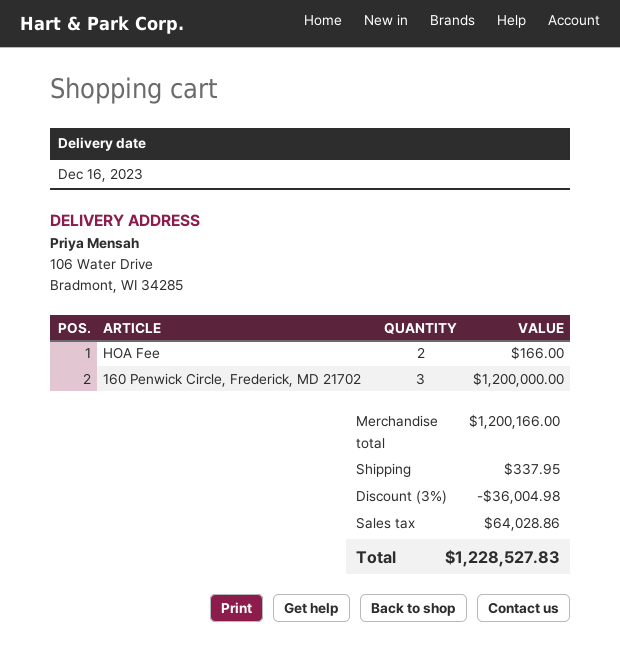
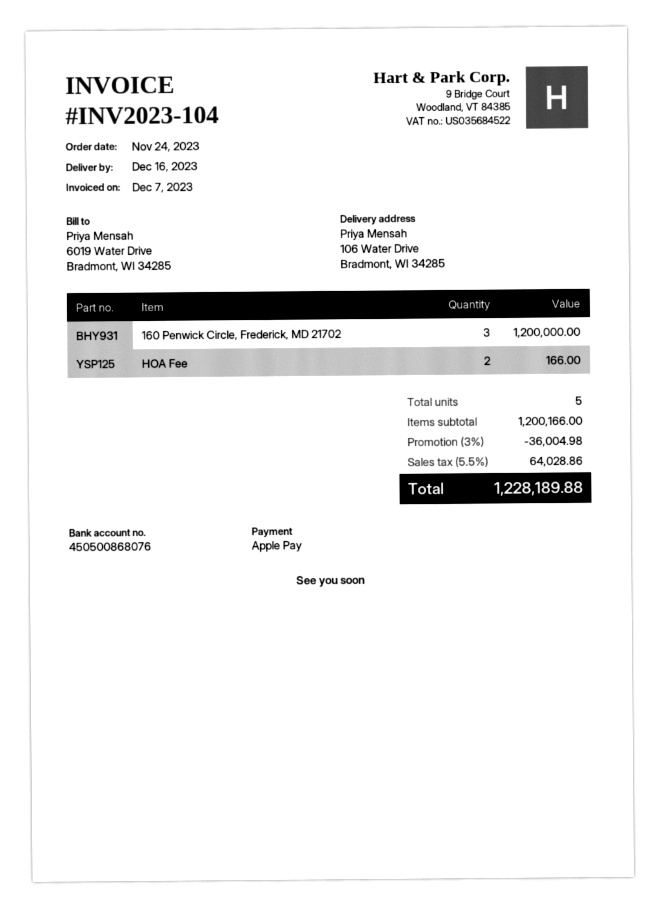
shipping: 337.95 -> none
total: 1228527.83 -> 1228189.88

